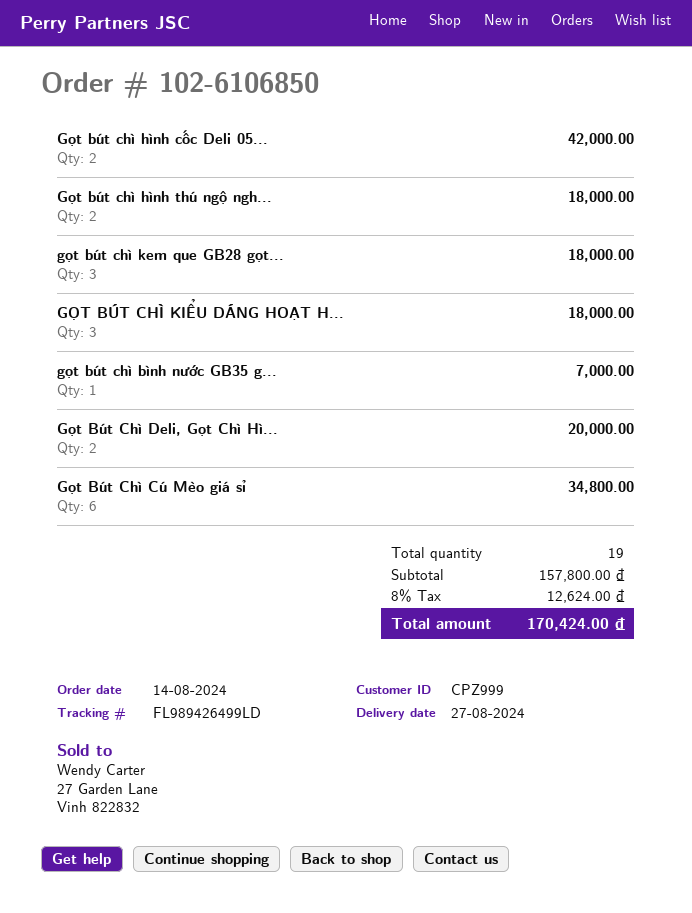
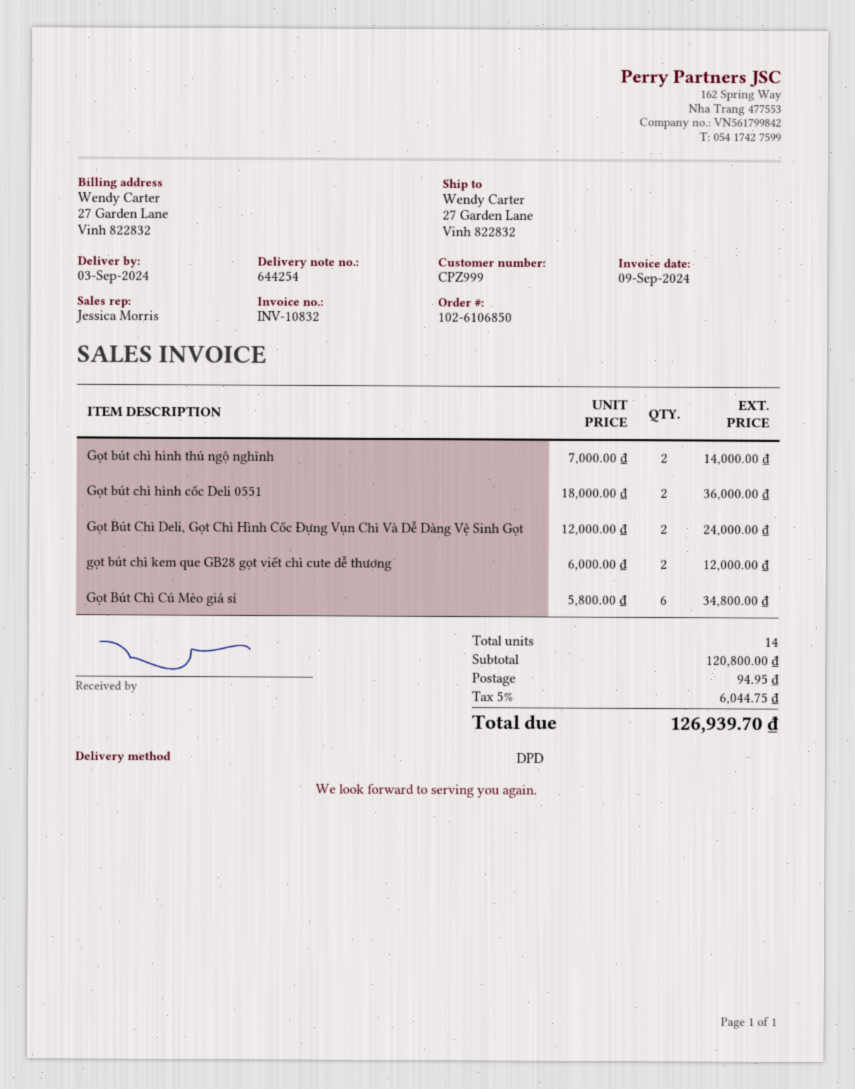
delivery date: 2024-08-27 -> 2024-09-03
Gọt bút chì hình cốc Deli 05...: 2 for 42000.00 -> 2 for 36000.00
Gọt bút chì hình thú ngộ ngh...: 2 for 18000.00 -> 2 for 14000.00
gọt bút chì kem que GB28 gọt...: 3 for 18000.00 -> 2 for 12000.00
GỌT BÚT CHÌ KIỂU DÁNG HOẠT H...: 3 for 18000.00 -> none
gọt bút chì bình nước GB35 g...: 1 for 7000.00 -> none
Gọt Bút Chì Deli, Gọt Chì Hì...: 2 for 20000.00 -> 2 for 24000.00
total quantity: 19 -> 14
subtotal: 157800.00 -> 120800.00
shipping: none -> 94.95
tax: 8% = 12624.00 -> 5% = 6044.75
total: 170424.00 -> 126939.70

